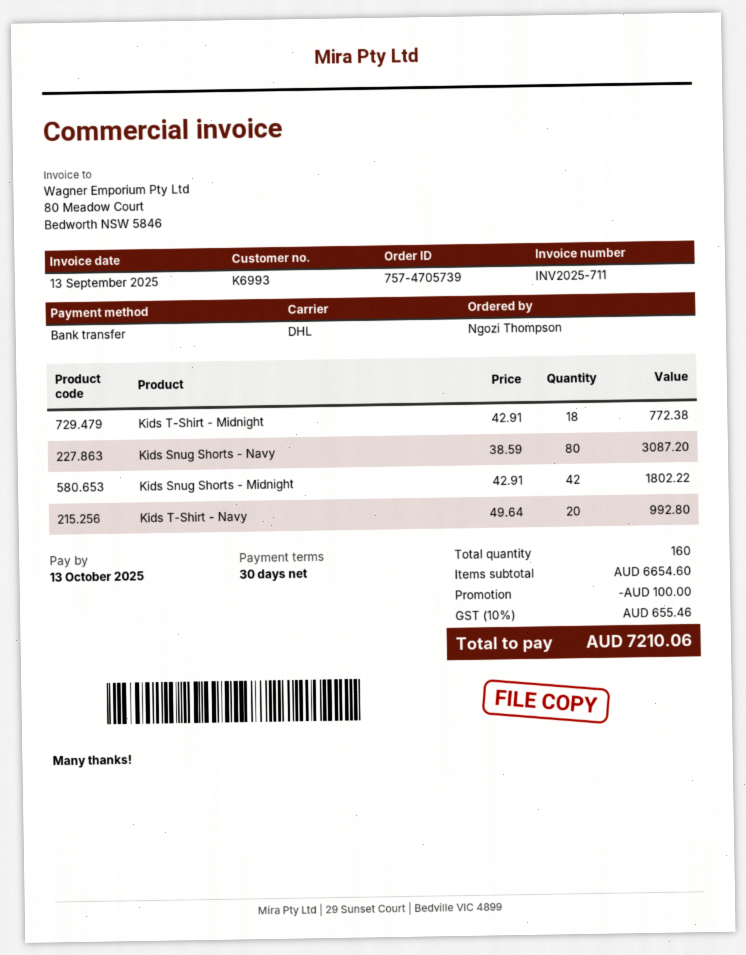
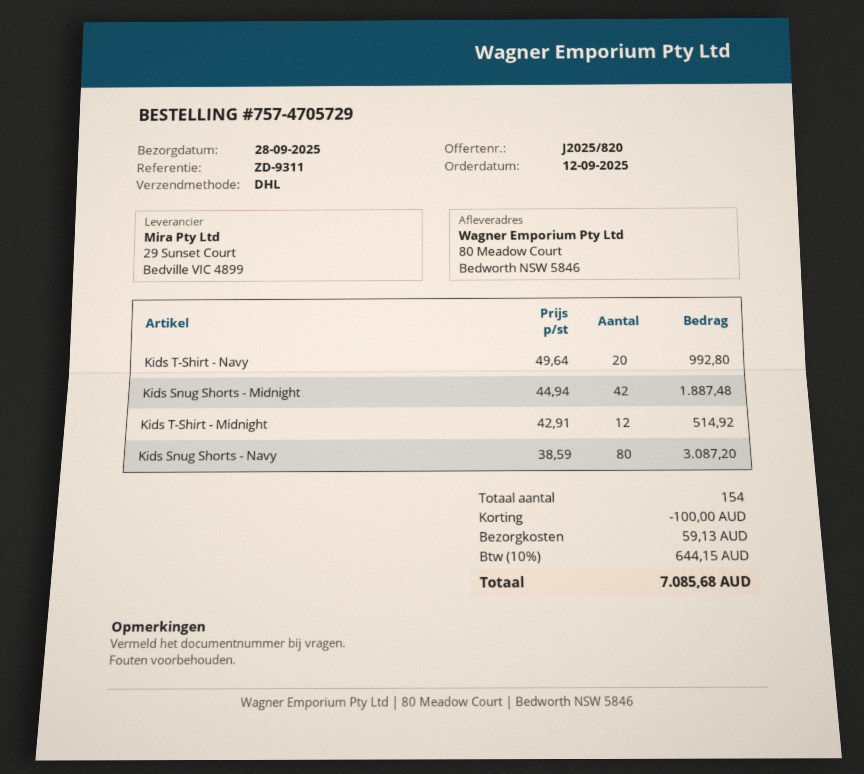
order number: 757-4705739 -> 757-4705729
Kids T-Shirt - Midnight: 18 x 42.91 = 772.38 -> 12 x 42.91 = 514.92
Kids Snug Shorts - Midnight: 42 x 42.91 = 1802.22 -> 42 x 44.94 = 1887.48
total quantity: 160 -> 154
shipping: none -> 59.13
tax: 10% = 655.46 -> 10% = 644.15
total: 7210.06 -> 7085.68

